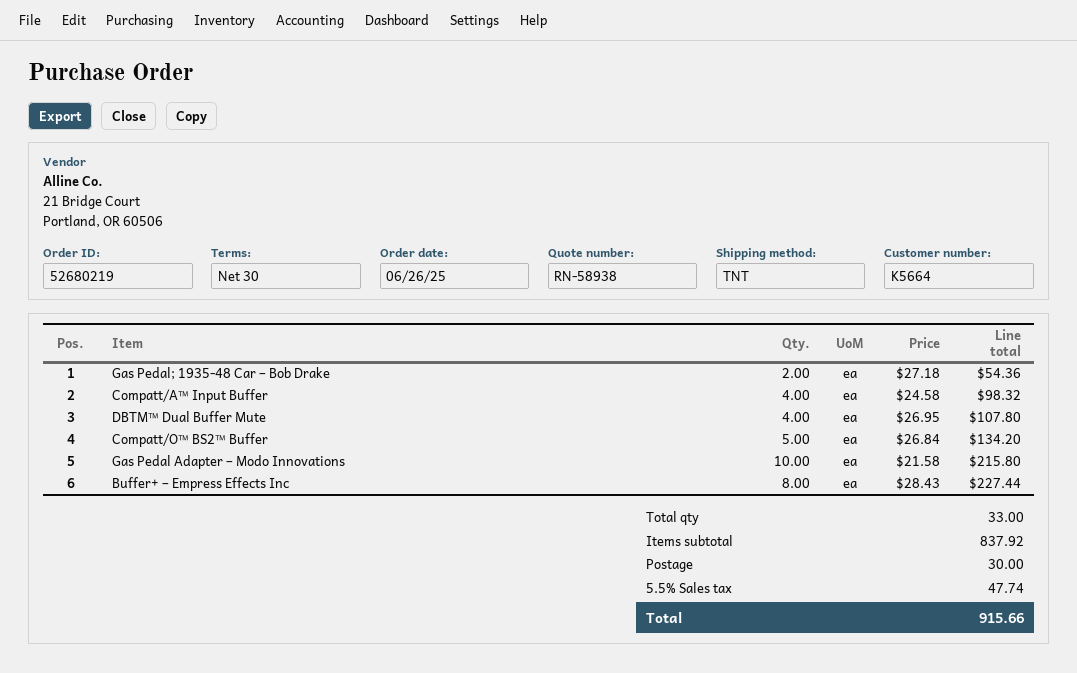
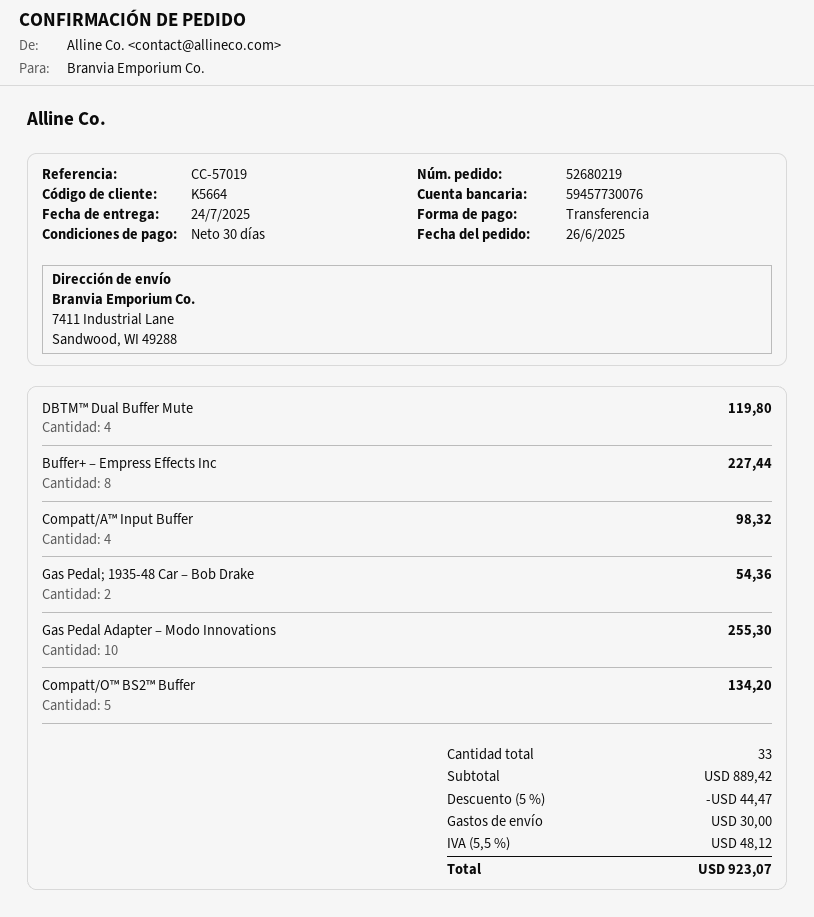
DBTM™ Dual Buffer Mute: 4 for 107.80 -> 4 for 119.80
Gas Pedal Adapter – Modo Innovations: 10 for 215.80 -> 10 for 255.30
subtotal: 837.92 -> 889.42
discount: none -> 5% = 44.47
tax: 5.5% = 47.74 -> 5.5% = 48.12
total: 915.66 -> 923.07

